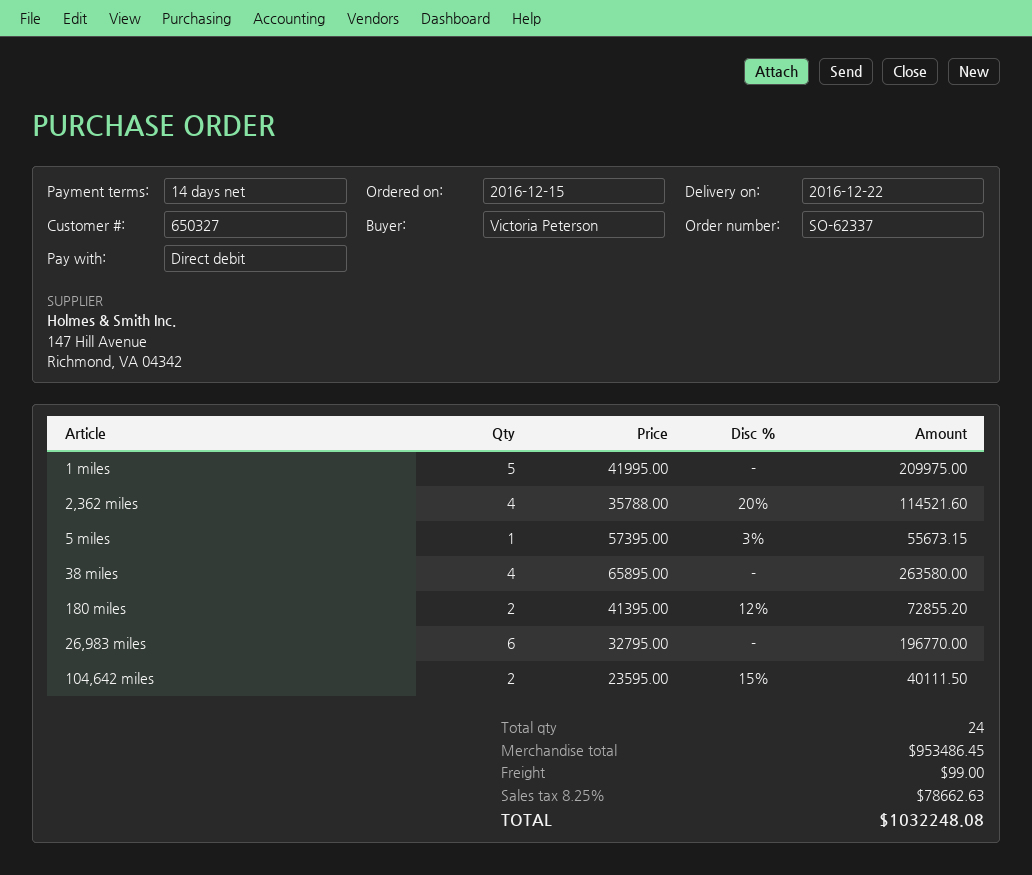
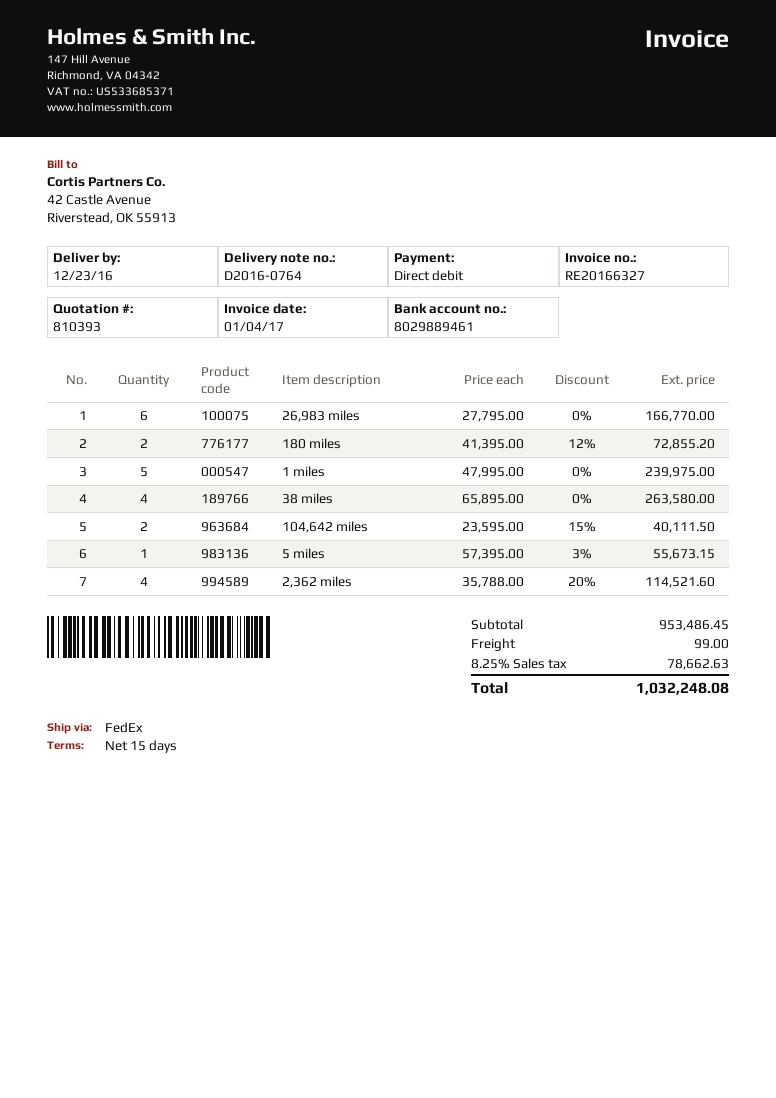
delivery date: 2016-12-22 -> 2016-12-23
payment terms: 14 days -> 15 days
1 miles: 5 x 41995.00 = 209975.00 -> 5 x 47995.00 = 239975.00
26,983 miles: 6 x 32795.00 = 196770.00 -> 6 x 27795.00 = 166770.00

